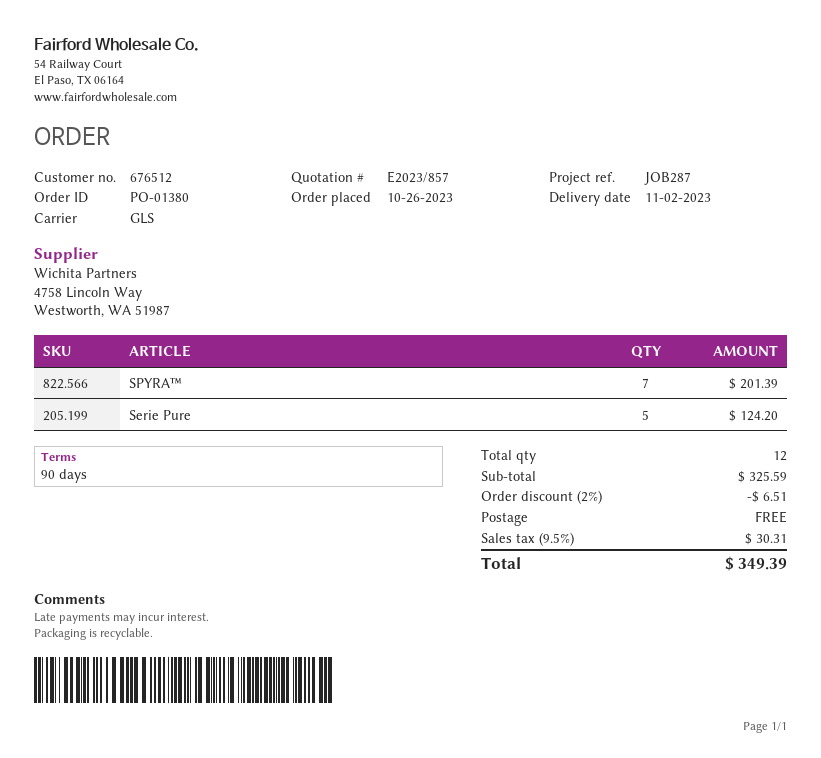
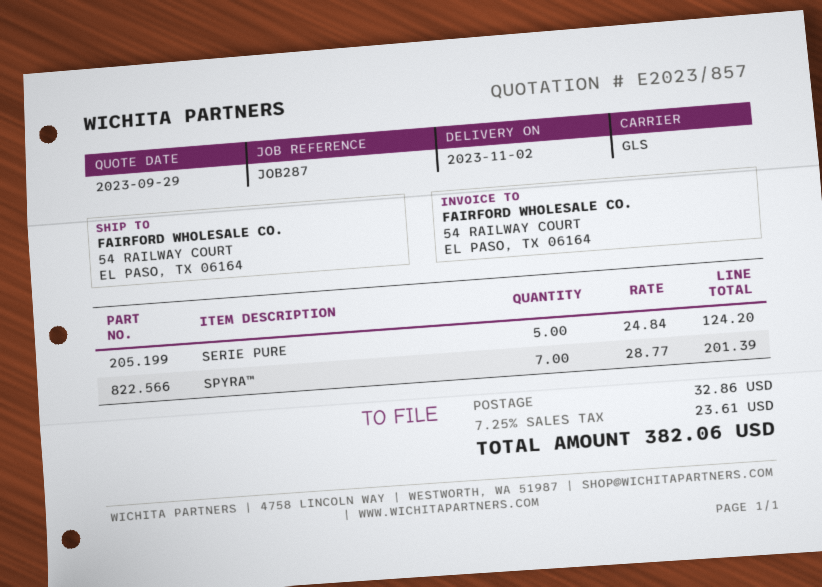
discount: 2% = 6.51 -> none
shipping: 0.00 -> 32.86
tax: 9.5% = 30.31 -> 7.25% = 23.61
total: 349.39 -> 382.06

